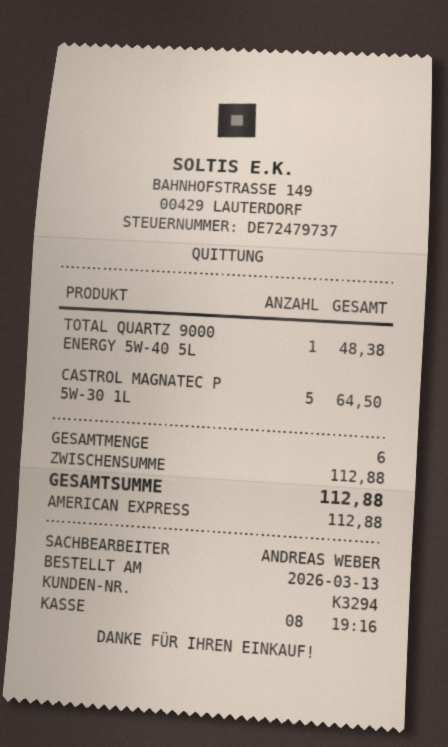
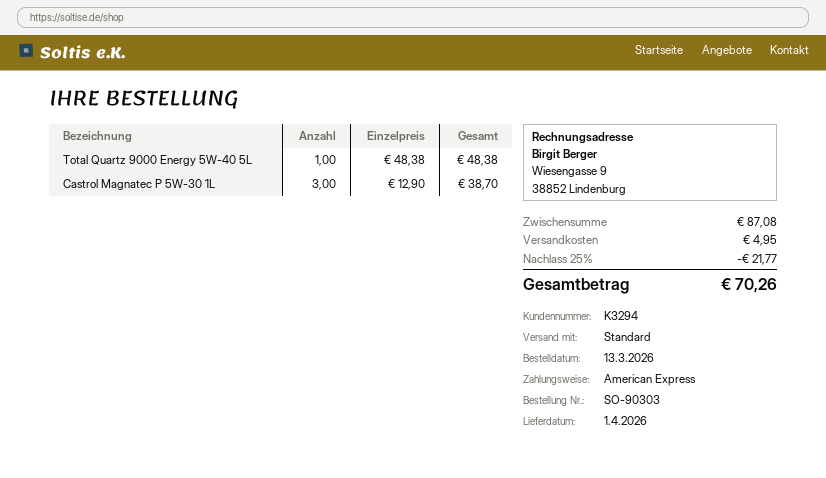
CASTROL MAGNATEC P 5W-30 1L: 5 for 64.50 -> 3 for 38.70
subtotal: 112.88 -> 87.08
discount: none -> 25% = 21.77
shipping: none -> 4.95
total: 112.88 -> 70.26

